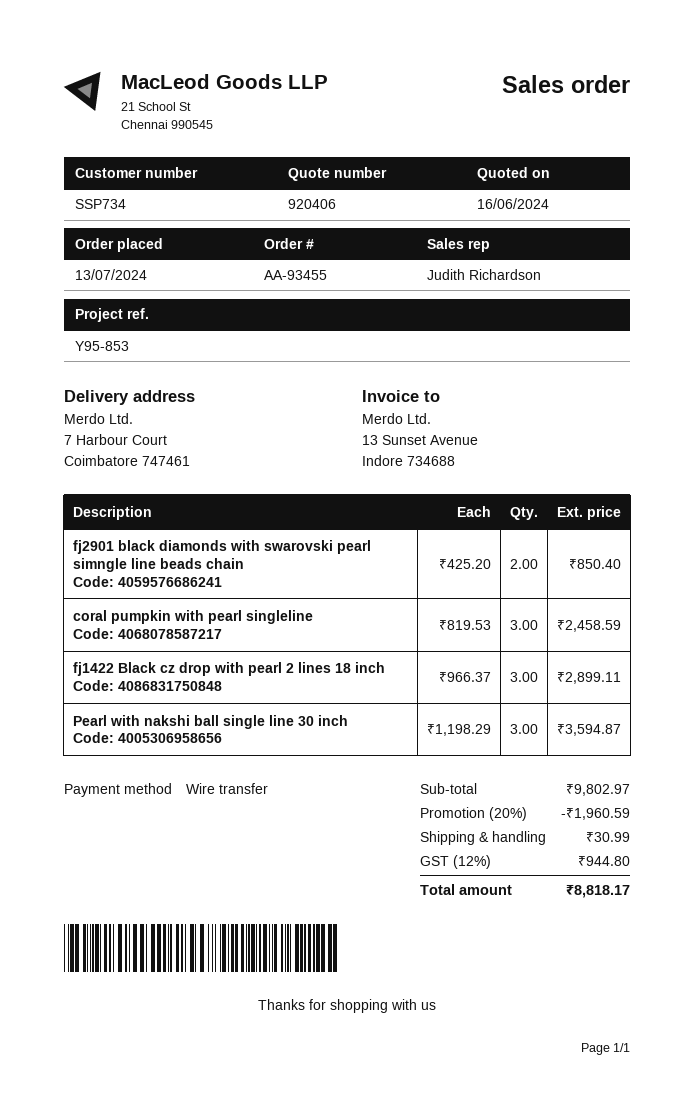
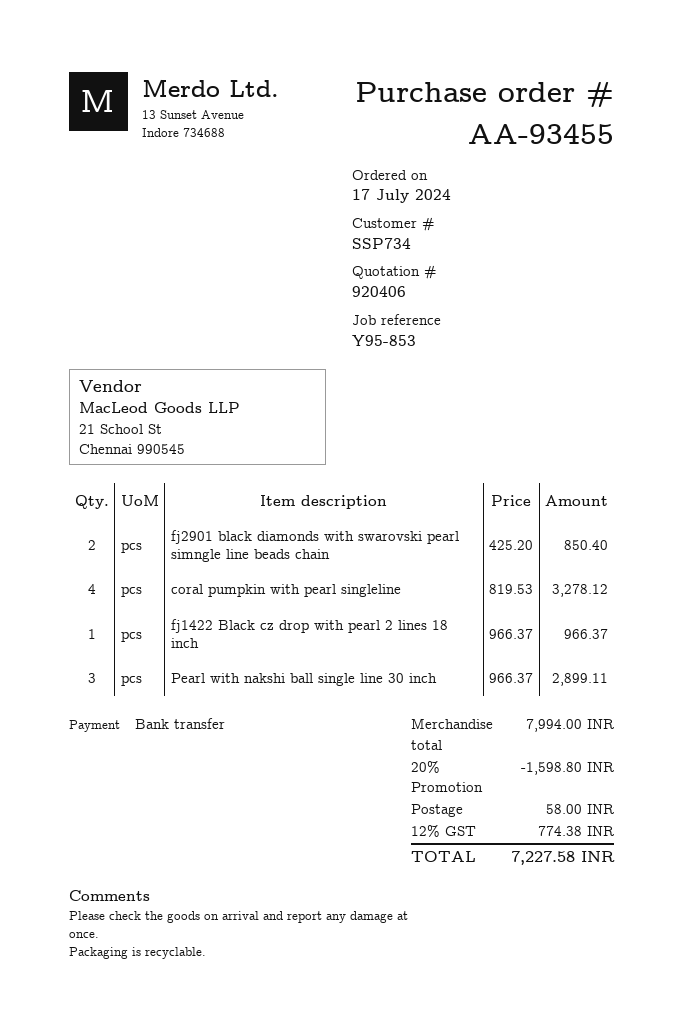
order date: 2024-07-13 -> 2024-07-17
coral pumpkin with pearl singleline: 3 x 819.53 = 2458.59 -> 4 x 819.53 = 3278.12
fj1422 Black cz drop with pearl 2 lines 18 inch: 3 x 966.37 = 2899.11 -> 1 x 966.37 = 966.37
Pearl with nakshi ball single line 30 inch: 3 x 1198.29 = 3594.87 -> 3 x 966.37 = 2899.11
subtotal: 9802.97 -> 7994.00
discount: 20% = 1960.59 -> 20% = 1598.80
shipping: 30.99 -> 58.00
tax: 12% = 944.80 -> 12% = 774.38
total: 8818.17 -> 7227.58

